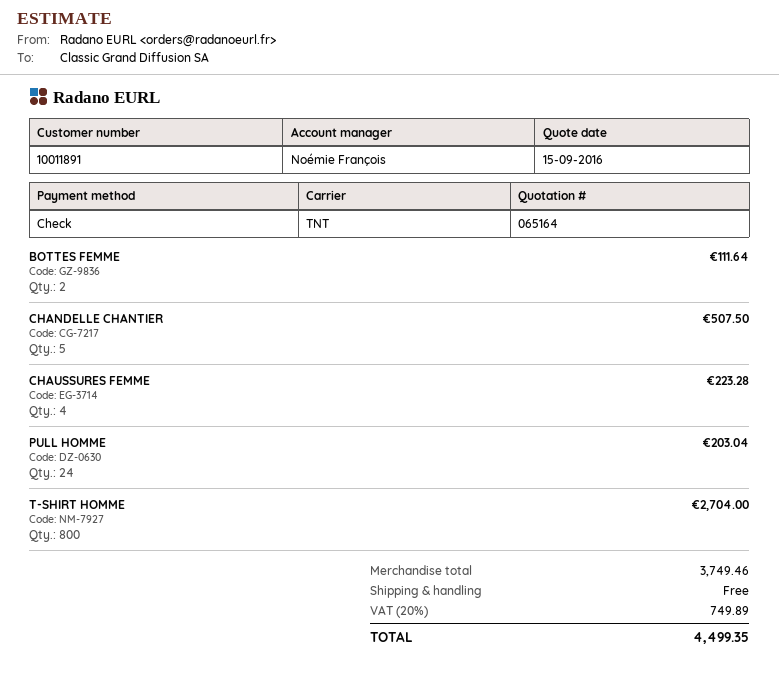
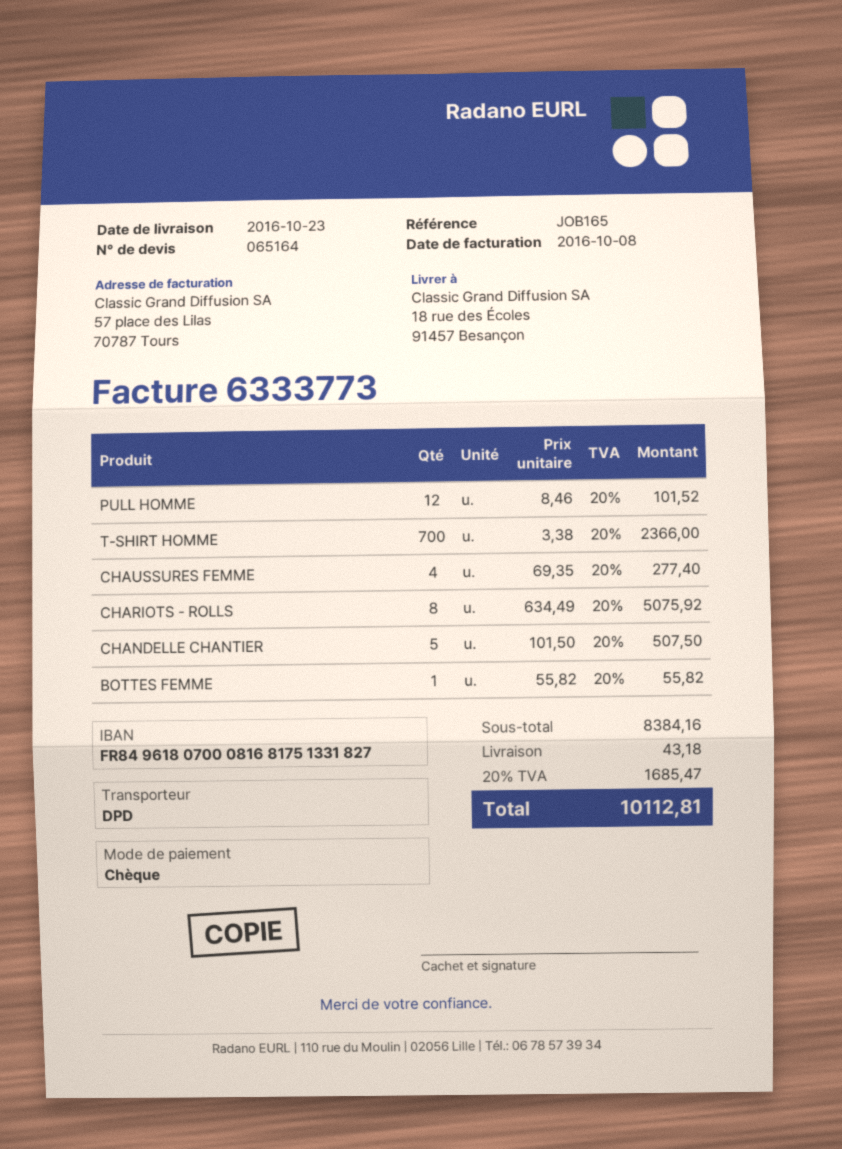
shipping method: TNT -> DPD
BOTTES FEMME: 2 for 111.64 -> 1 for 55.82
CHAUSSURES FEMME: 4 for 223.28 -> 4 for 277.40
PULL HOMME: 24 for 203.04 -> 12 for 101.52
T-SHIRT HOMME: 800 for 2704.00 -> 700 for 2366.00
CHARIOTS - ROLLS: none -> 8 for 5075.92
subtotal: 3749.46 -> 8384.16
shipping: 0.00 -> 43.18
tax: 20% = 749.89 -> 20% = 1685.47
total: 4499.35 -> 10112.81

